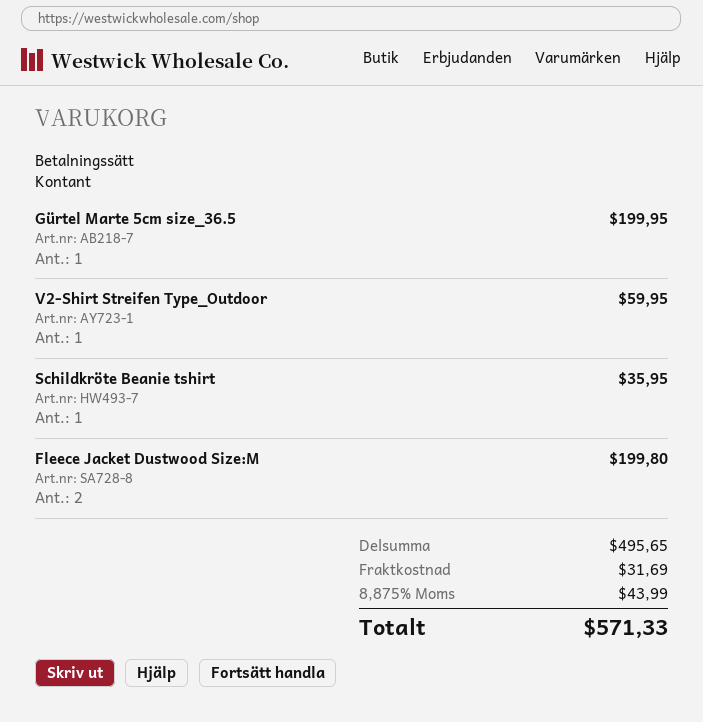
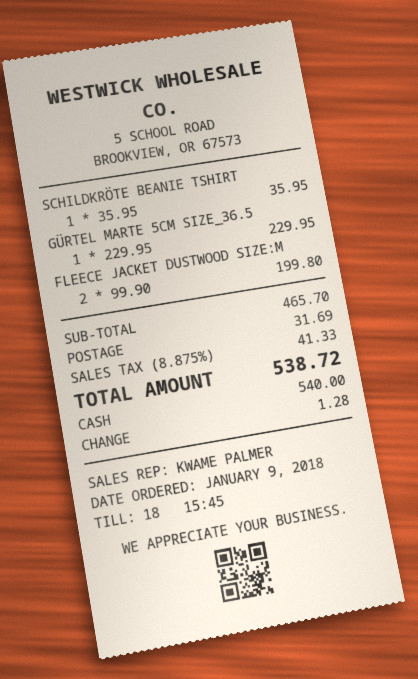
Gürtel Marte 5cm size_36.5: 1 for 199.95 -> 1 for 229.95
V2-Shirt Streifen Type_Outdoor: 1 for 59.95 -> none
subtotal: 495.65 -> 465.70
tax: 8.875% = 43.99 -> 8.875% = 41.33
total: 571.33 -> 538.72

